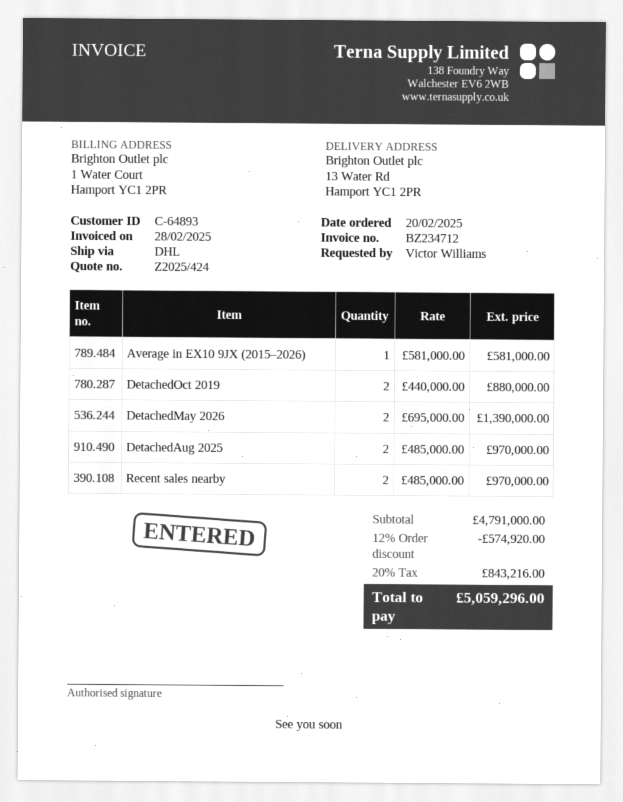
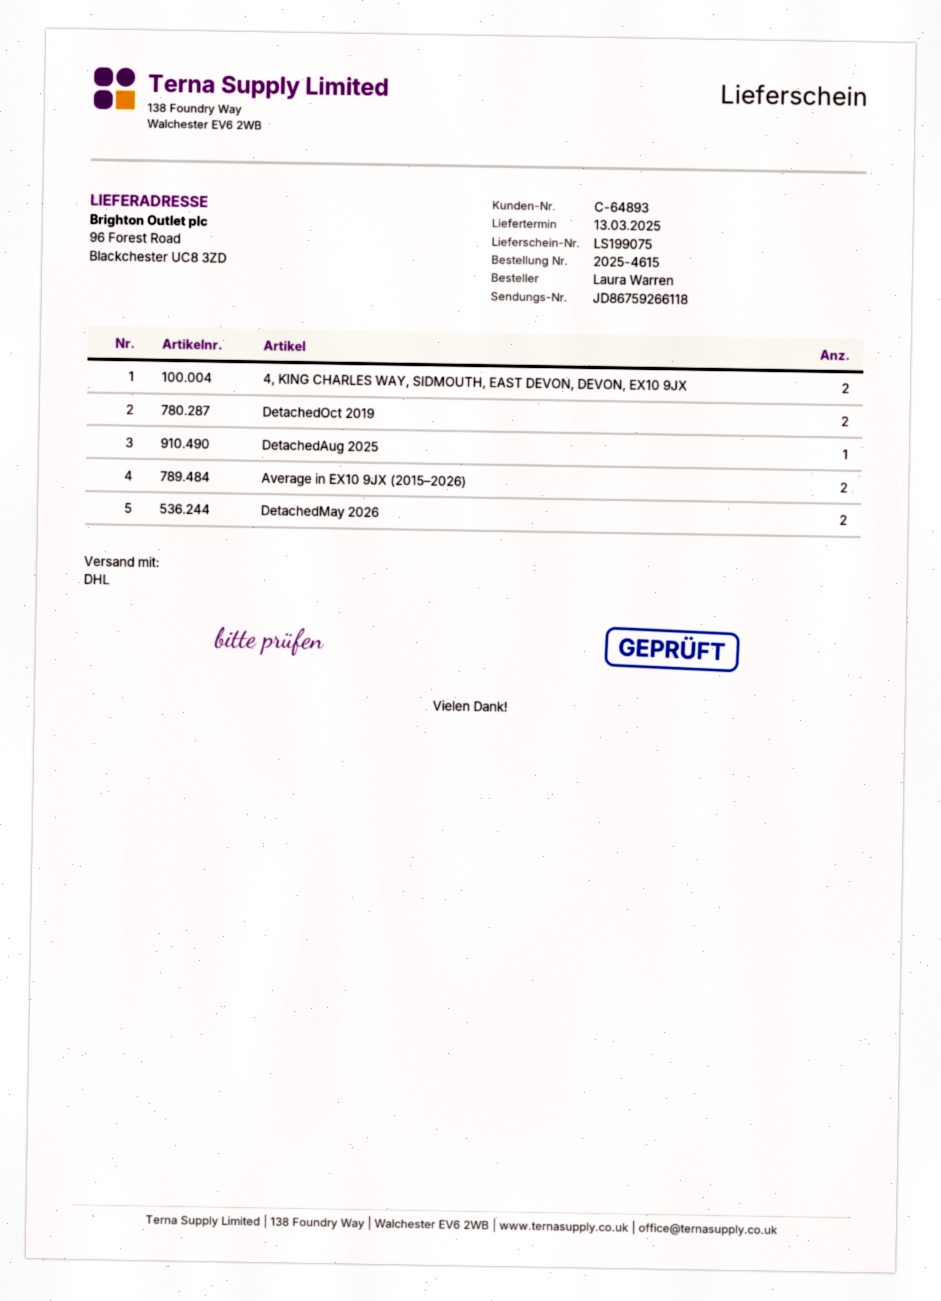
ordered by: Victor Williams -> Laura Warren
ship to: 13 Water Rd, Hamport YC1 2PR -> 96 Forest Road, Blackchester UC8 3ZD
Average in EX10 9JX (2015–2026): 1 -> 2
DetachedAug 2025: 2 -> 1
Recent sales nearby: 2 -> none
4, KING CHARLES WAY, SIDMOUTH, EAST DEVON, DEVON, EX10 9JX: none -> 2

